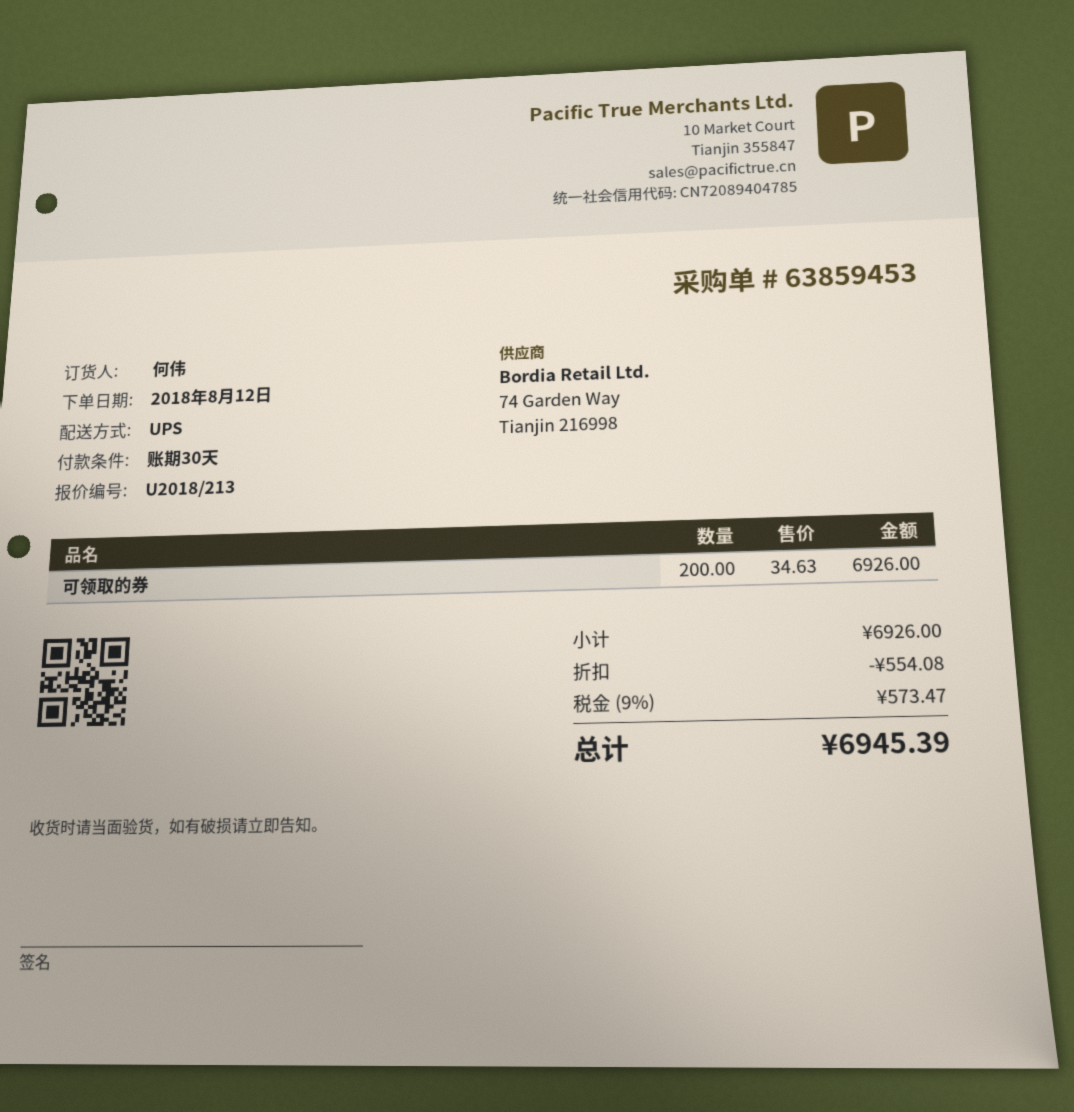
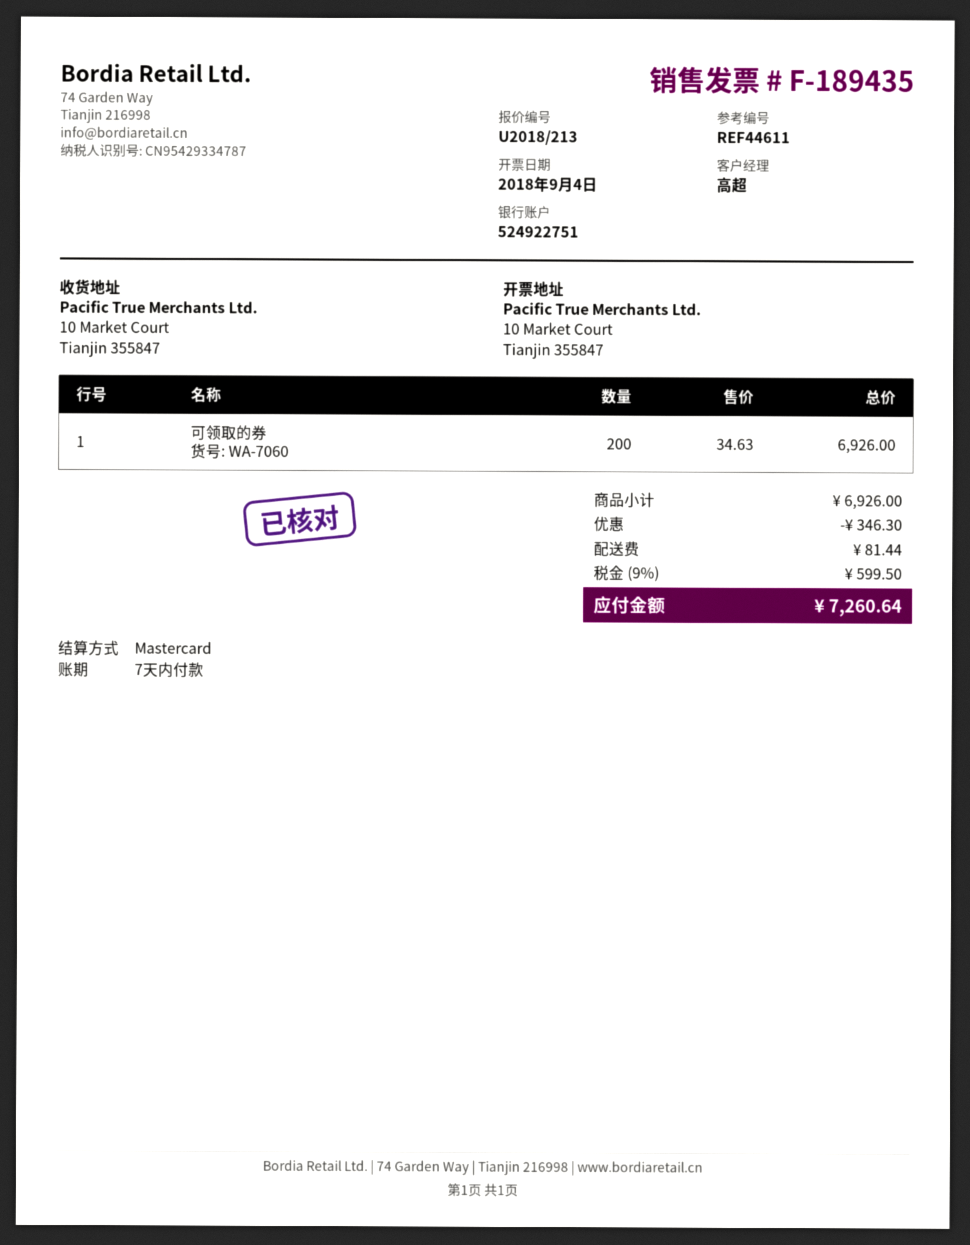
payment terms: 30 days -> 7 days
discount: 554.08 -> 346.30
shipping: none -> 81.44
tax: 9% = 573.47 -> 9% = 599.50
total: 6945.39 -> 7260.64

